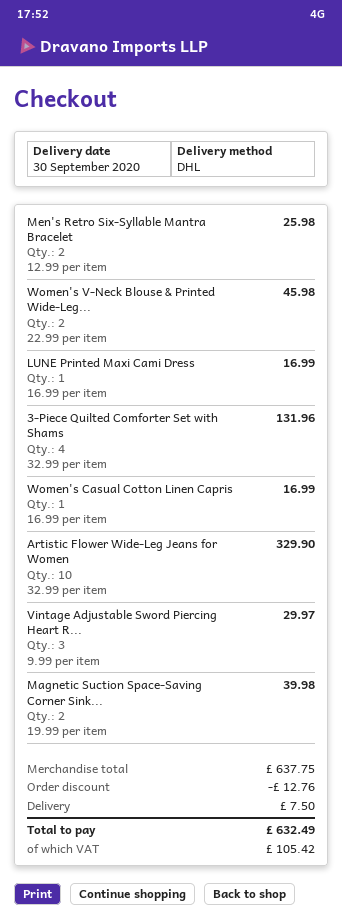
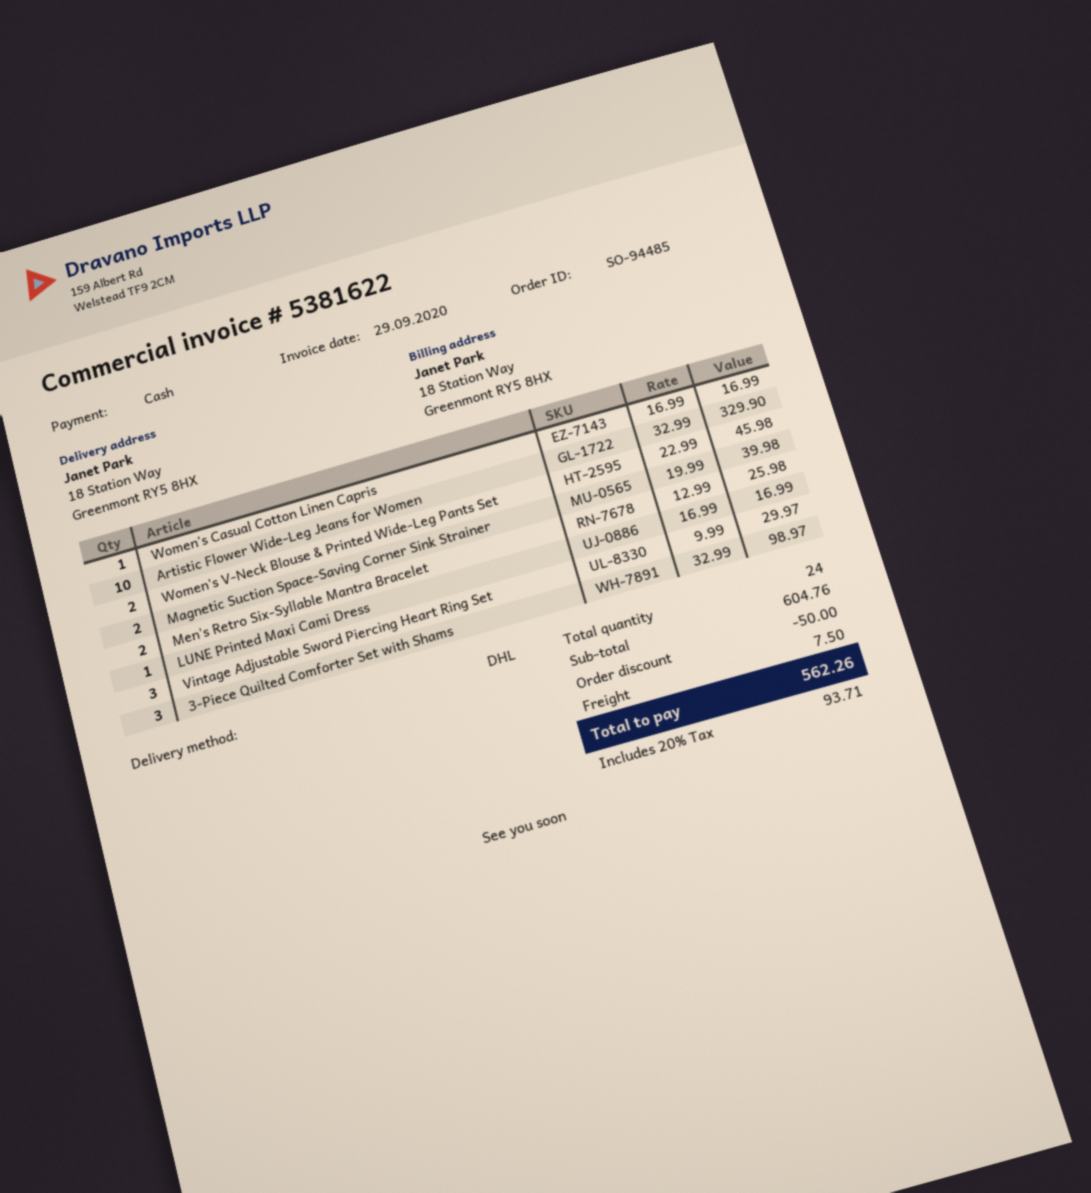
3-Piece Quilted Comforter Set with Shams: 4 x 32.99 = 131.96 -> 3 x 32.99 = 98.97
subtotal: 637.75 -> 604.76
discount: 12.76 -> 50.00
tax: 105.42 -> 93.71
total: 632.49 -> 562.26

